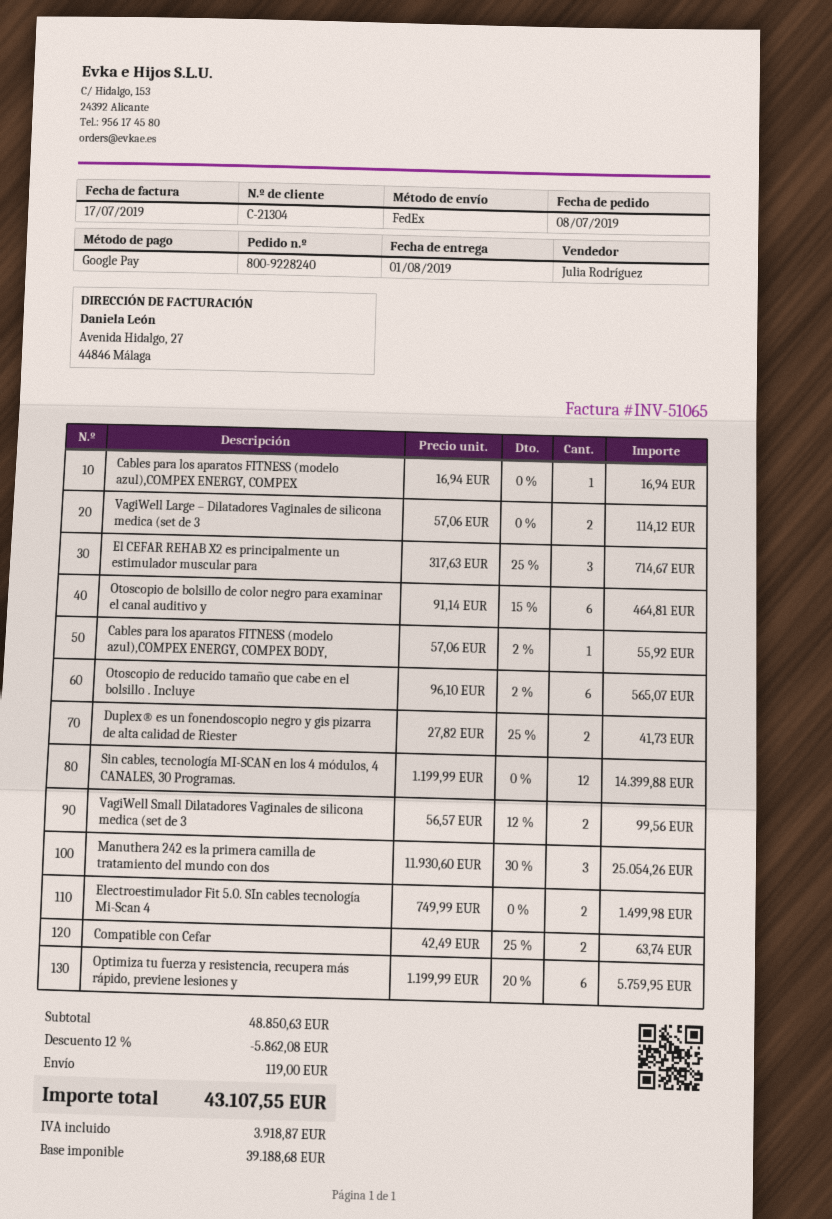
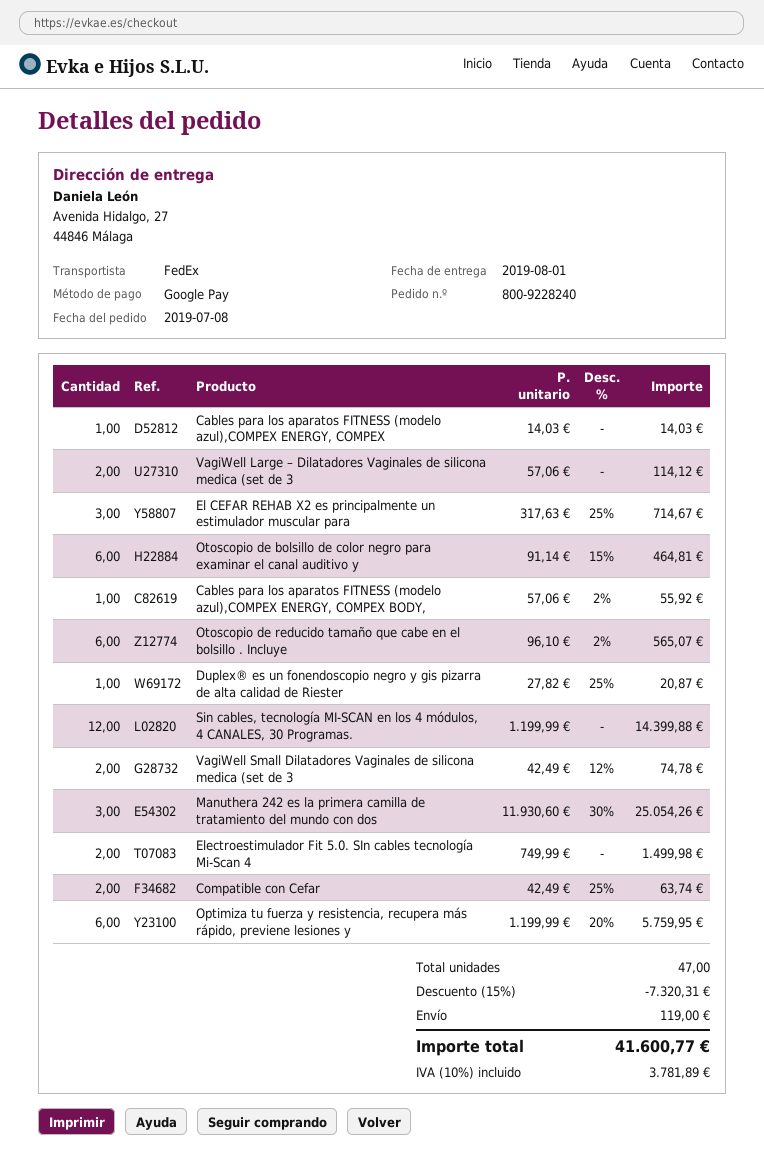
Cables para los aparatos FITNESS (modelo azul),COMPEX ENERGY, COMPEX: 1 x 16.94 = 16.94 -> 1 x 14.03 = 14.03
Duplex® es un fonendoscopio negro y gis pizarra de alta calidad de Riester: 2 x 27.82 - 25% = 41.73 -> 1 x 27.82 - 25% = 20.87
VagiWell Small Dilatadores Vaginales de silicona medica (set de 3: 2 x 56.57 - 12% = 99.56 -> 2 x 42.49 - 12% = 74.78
discount: 12% = 5862.08 -> 15% = 7320.31
tax: 3918.87 -> 3781.89
total: 43107.55 -> 41600.77

